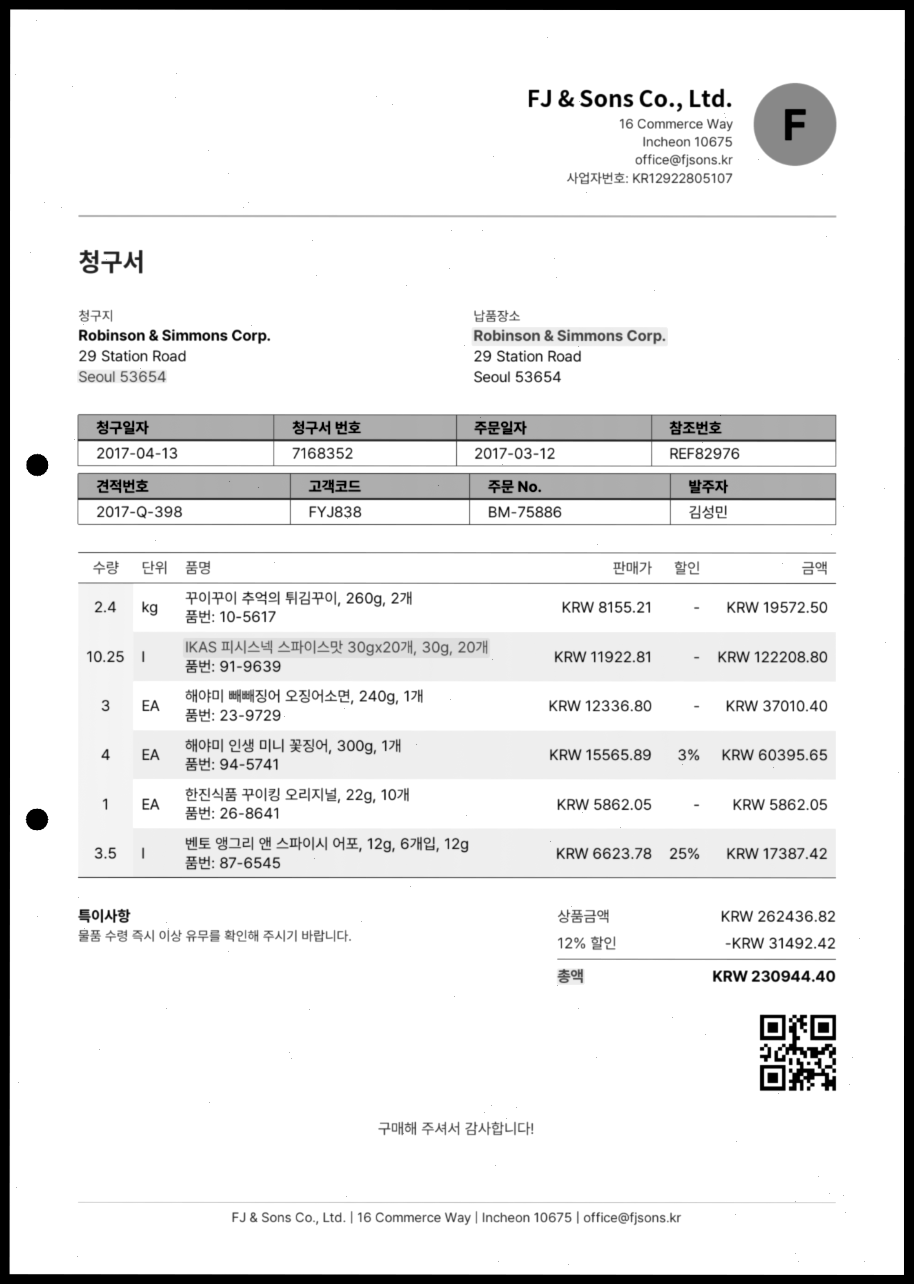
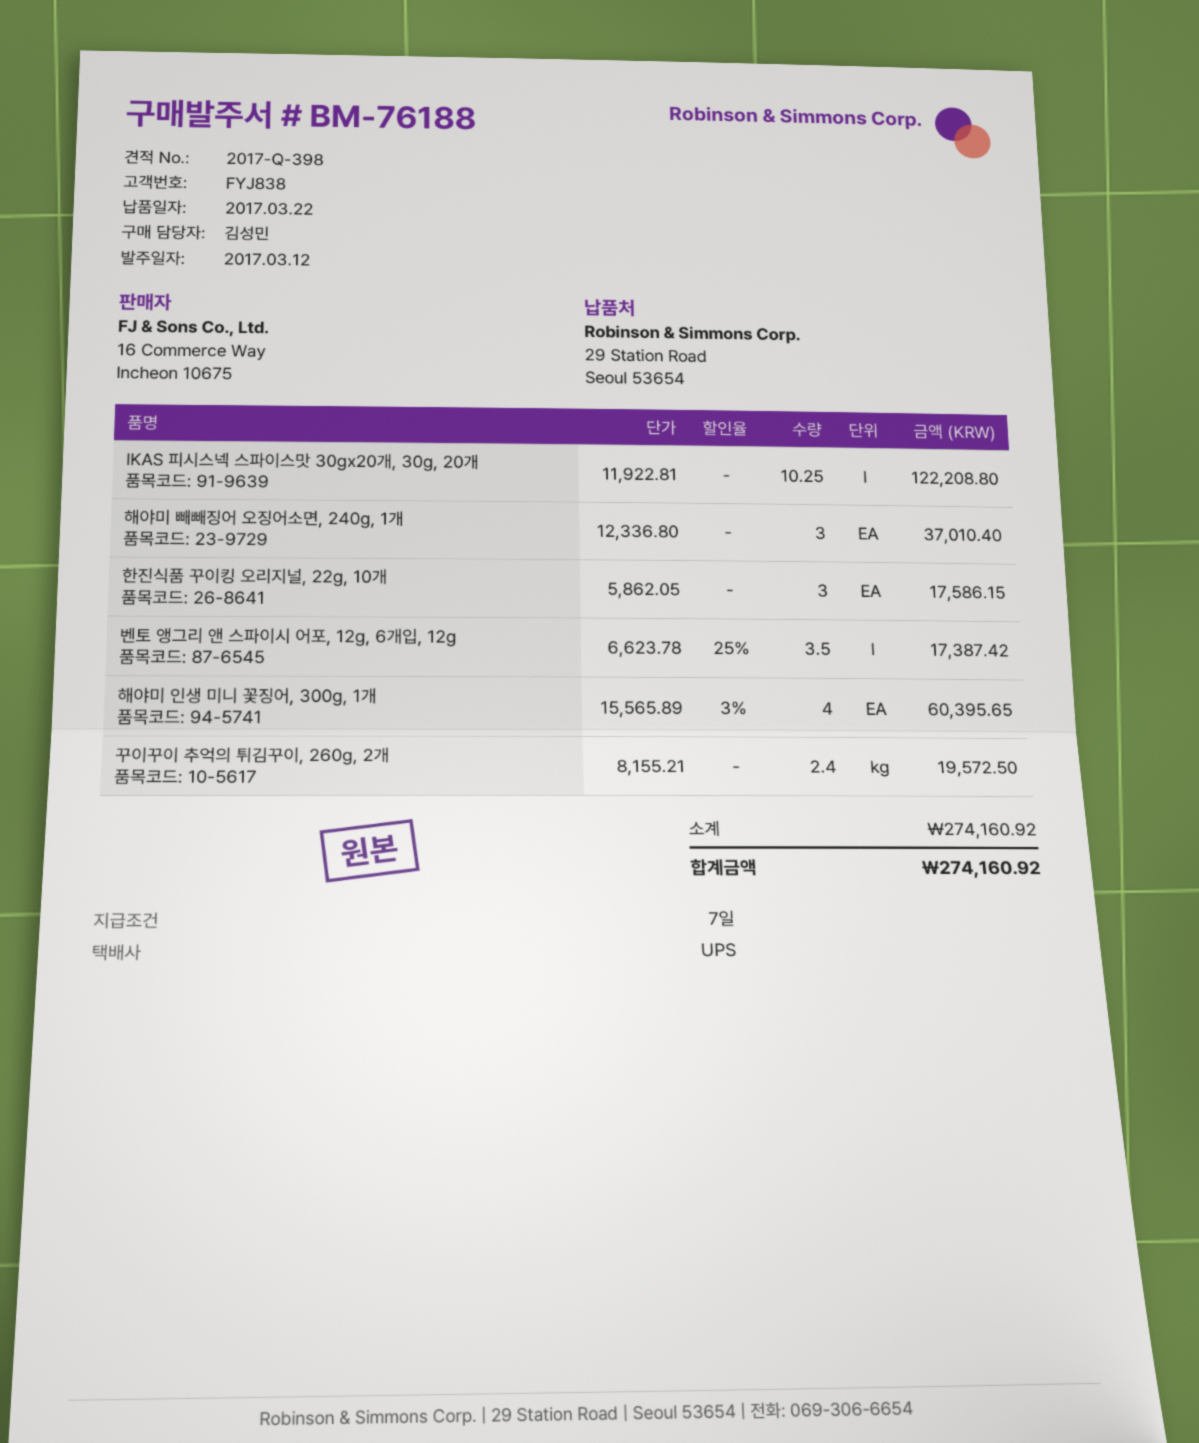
order number: BM-75886 -> BM-76188
한진식품 꾸이킹 오리지널, 22g, 10개: 1 x 5862.05 = 5862.05 -> 3 x 5862.05 = 17586.15
subtotal: 262436.82 -> 274160.92
discount: 12% = 31492.42 -> none
total: 230944.40 -> 274160.92

